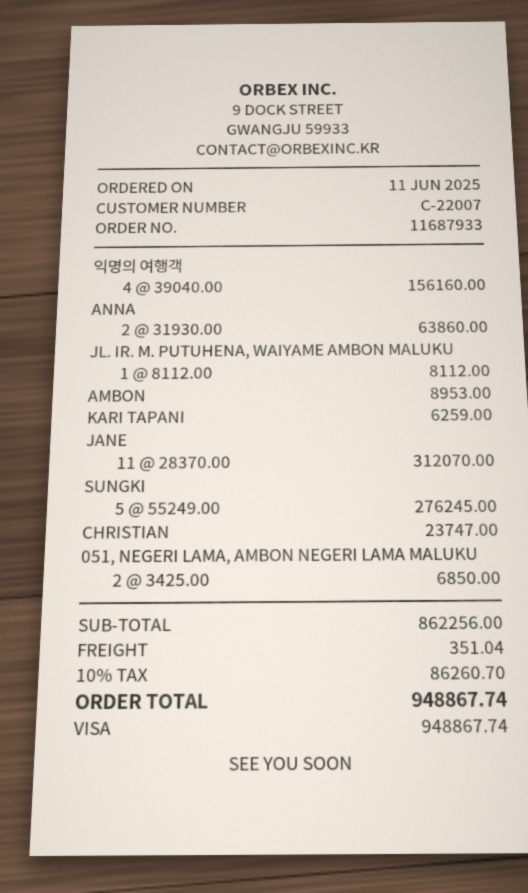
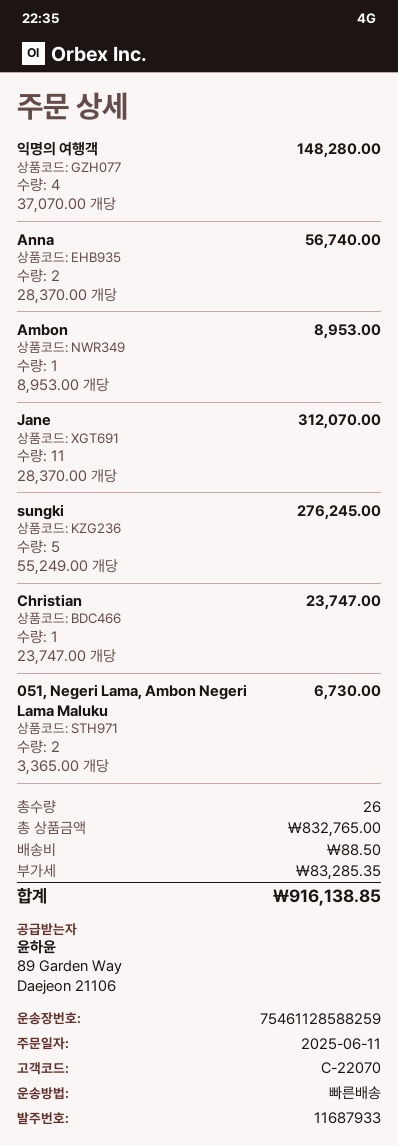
customer number: C-22007 -> C-22070
익명의 여행객: 4 x 39040.00 = 156160.00 -> 4 x 37070.00 = 148280.00
ANNA: 2 x 31930.00 = 63860.00 -> 2 x 28370.00 = 56740.00
JL. IR. M. PUTUHENA, WAIYAME AMBON MALUKU: 1 x 8112.00 = 8112.00 -> none
KARI TAPANI: 1 x 6259.00 = 6259.00 -> none
051, NEGERI LAMA, AMBON NEGERI LAMA MALUKU: 2 x 3425.00 = 6850.00 -> 2 x 3365.00 = 6730.00
subtotal: 862256.00 -> 832765.00
shipping: 351.04 -> 88.50
tax: 86260.70 -> 83285.35
total: 948867.74 -> 916138.85

